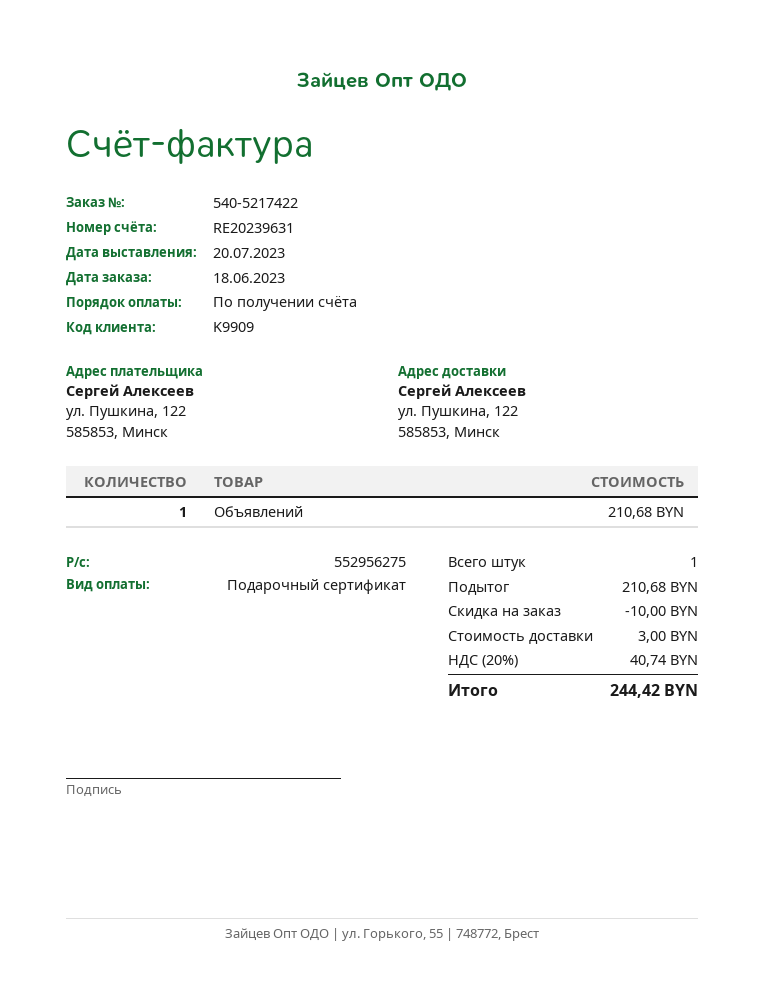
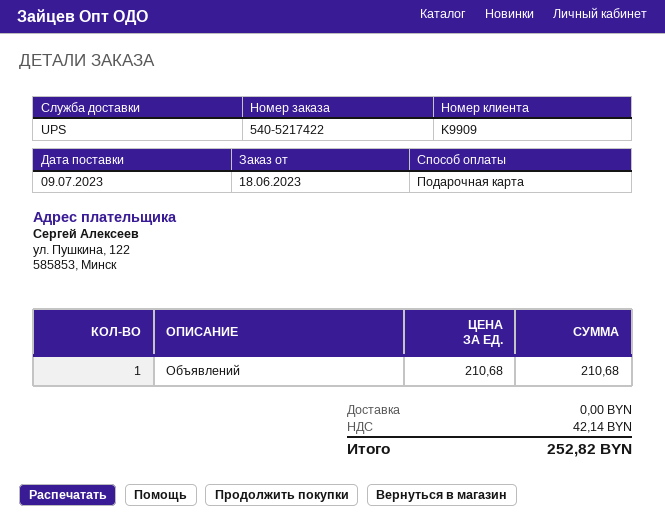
discount: 10.00 -> none
shipping: 3.00 -> 0.00
tax: 40.74 -> 42.14
total: 244.42 -> 252.82

